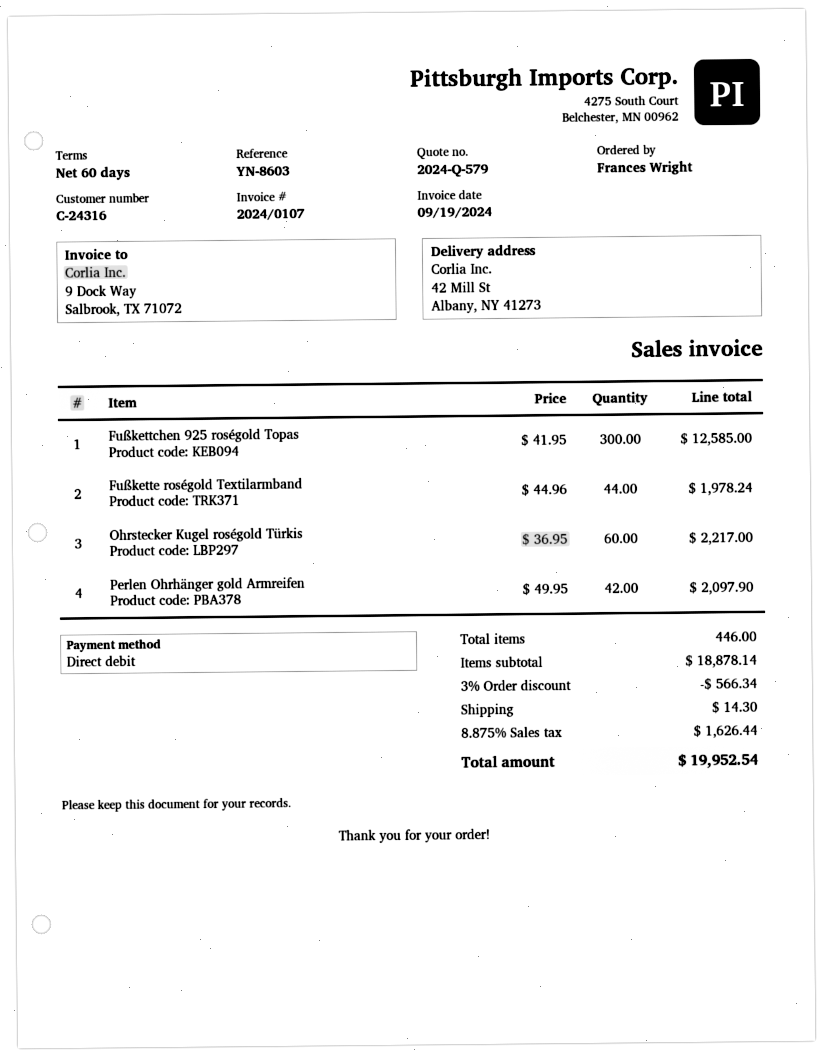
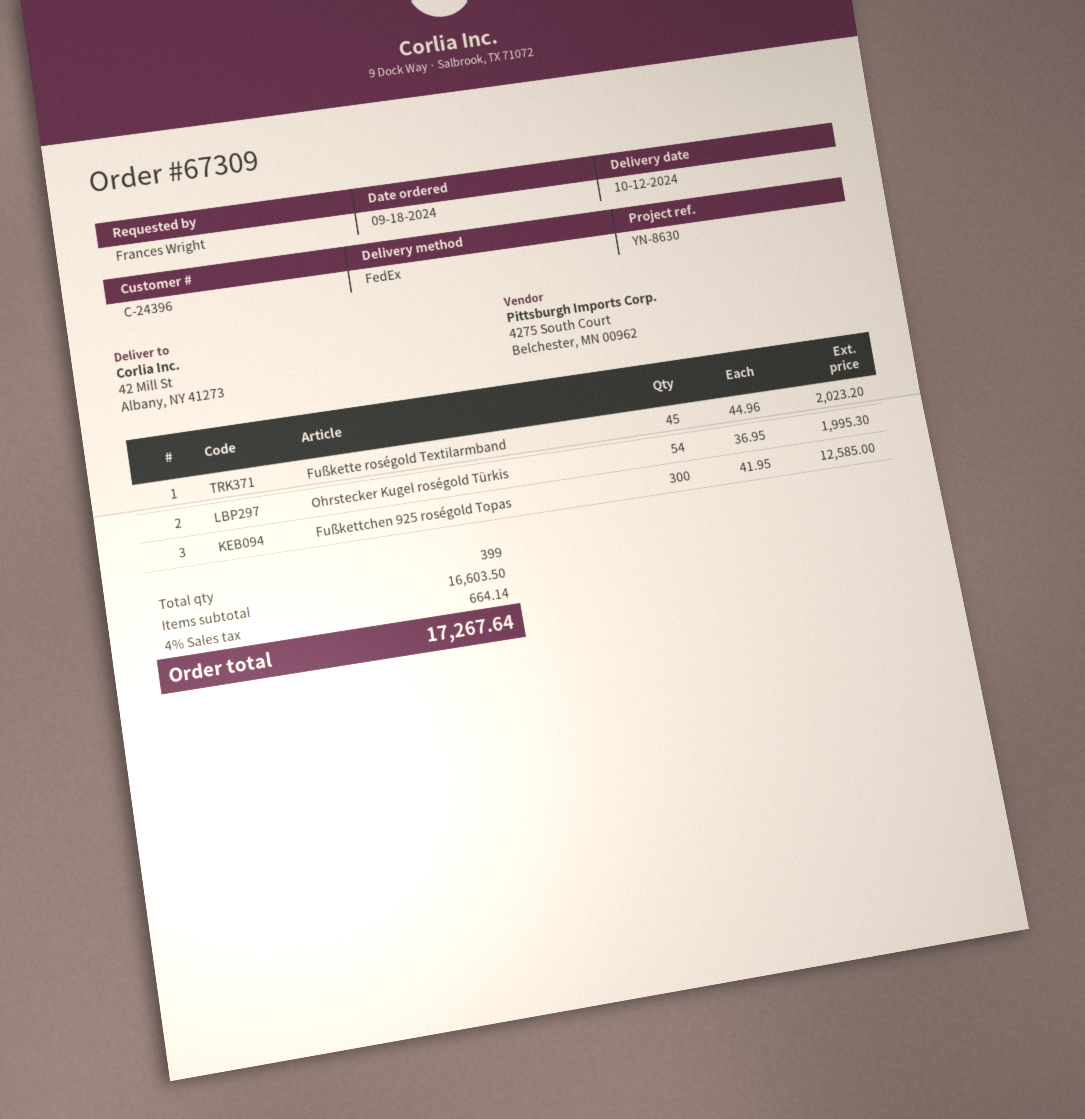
customer number: C-24316 -> C-24396
reference: YN-8603 -> YN-8630
Fußkette roségold Textilarmband: 44 x 44.96 = 1978.24 -> 45 x 44.96 = 2023.20
Ohrstecker Kugel roségold Türkis: 60 x 36.95 = 2217.00 -> 54 x 36.95 = 1995.30
Perlen Ohrhänger gold Armreifen: 42 x 49.95 = 2097.90 -> none
total quantity: 446 -> 399
subtotal: 18878.14 -> 16603.50
discount: 3% = 566.34 -> none
shipping: 14.30 -> none
tax: 8.875% = 1626.44 -> 4% = 664.14
total: 19952.54 -> 17267.64

